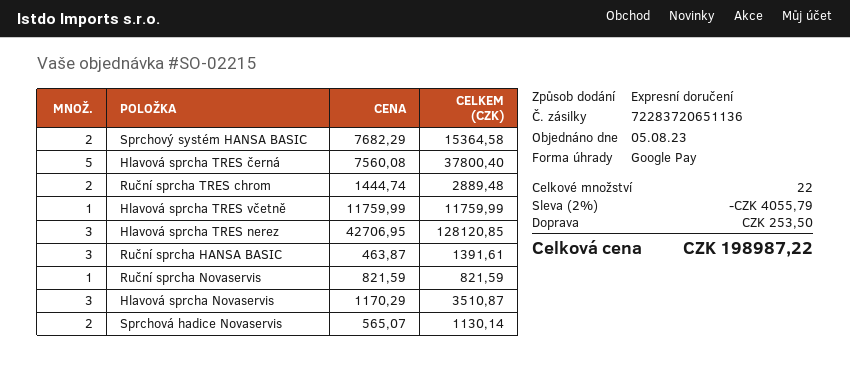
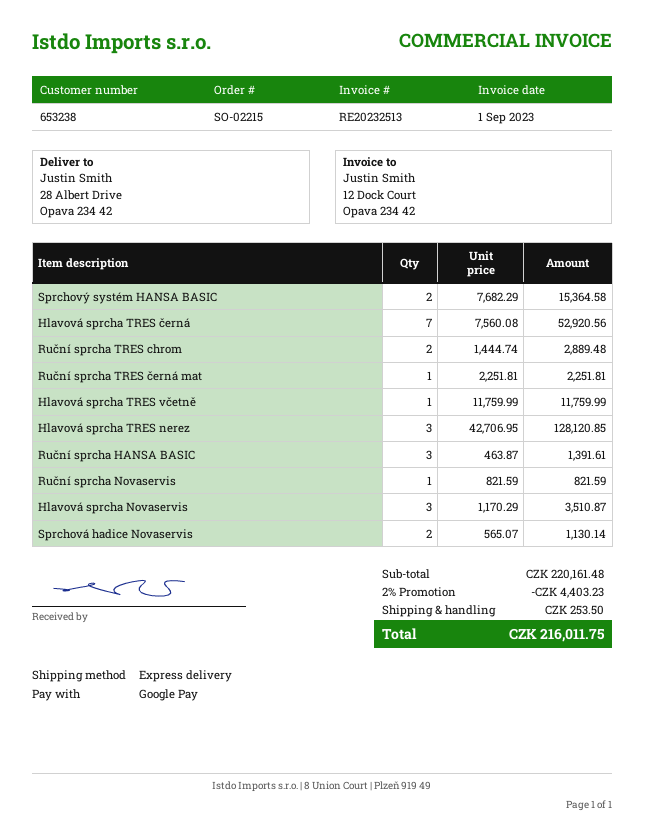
Hlavová sprcha TRES černá: 5 x 7560.08 = 37800.40 -> 7 x 7560.08 = 52920.56
Ruční sprcha TRES černá mat: none -> 1 x 2251.81 = 2251.81
discount: 2% = 4055.79 -> 2% = 4403.23
total: 198987.22 -> 216011.75

